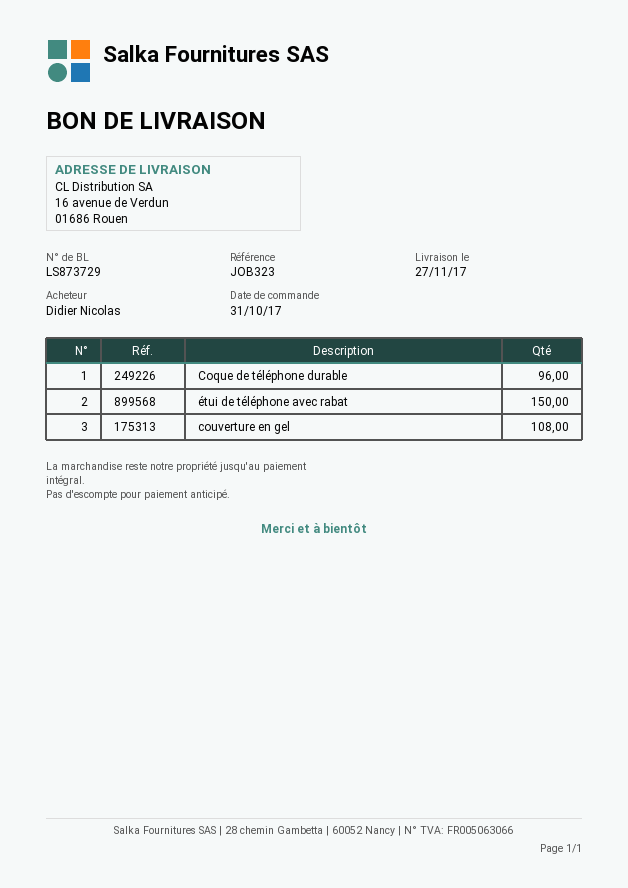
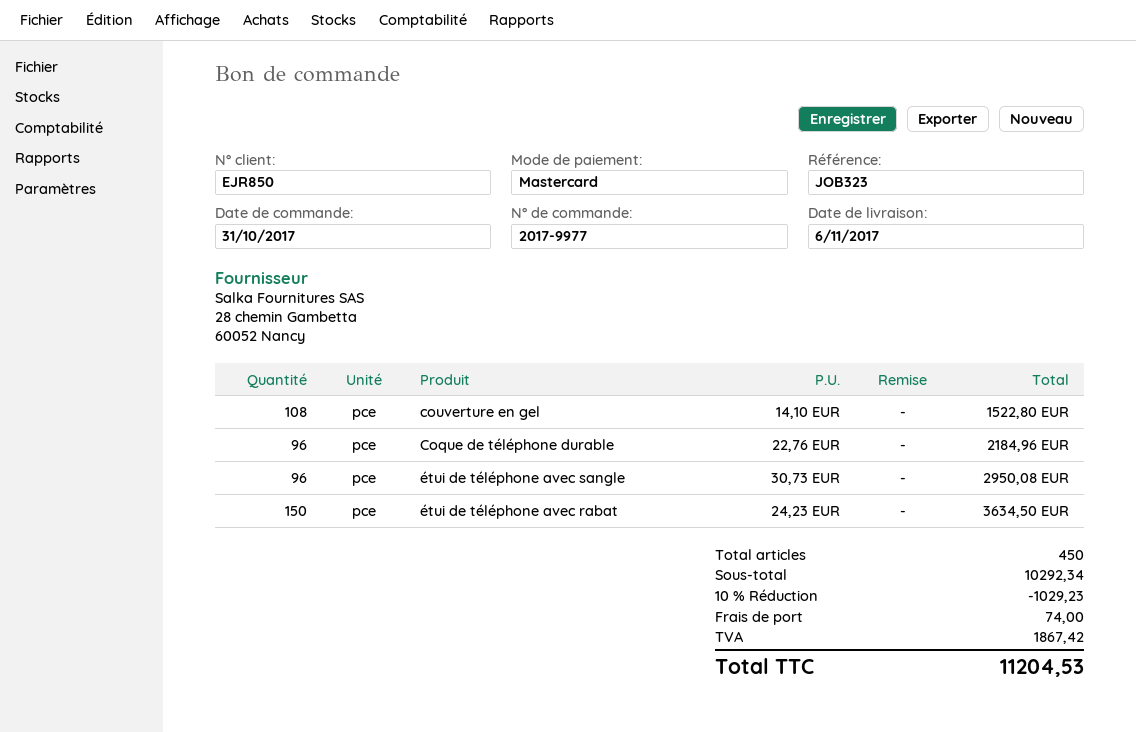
delivery date: 2017-11-27 -> 2017-11-06
étui de téléphone avec sangle: none -> 96

